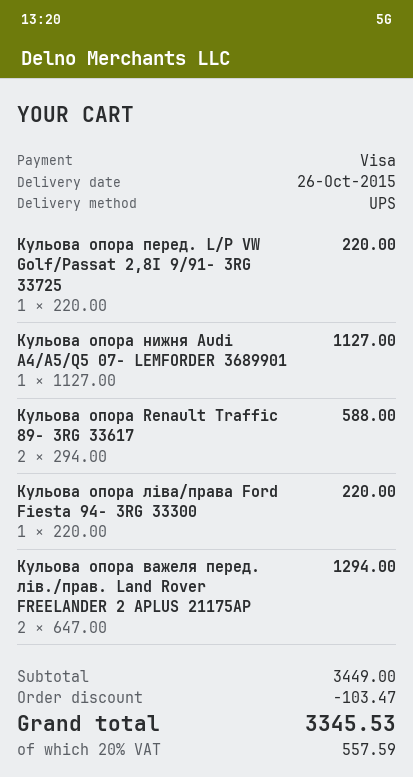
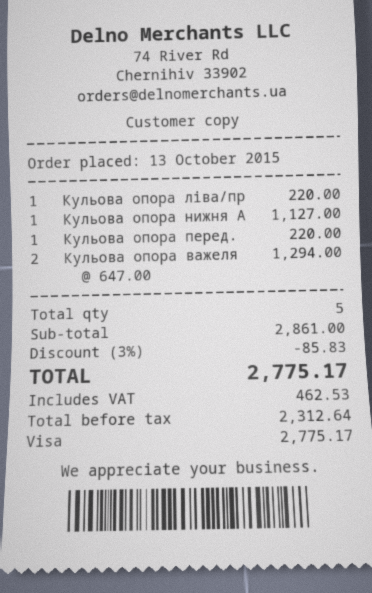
Кульова опора Renault Traffic 89- 3RG 33617: 2 x 294.00 = 588.00 -> none
subtotal: 3449.00 -> 2861.00
discount: 103.47 -> 85.83
tax: 557.59 -> 462.53
total: 3345.53 -> 2775.17

